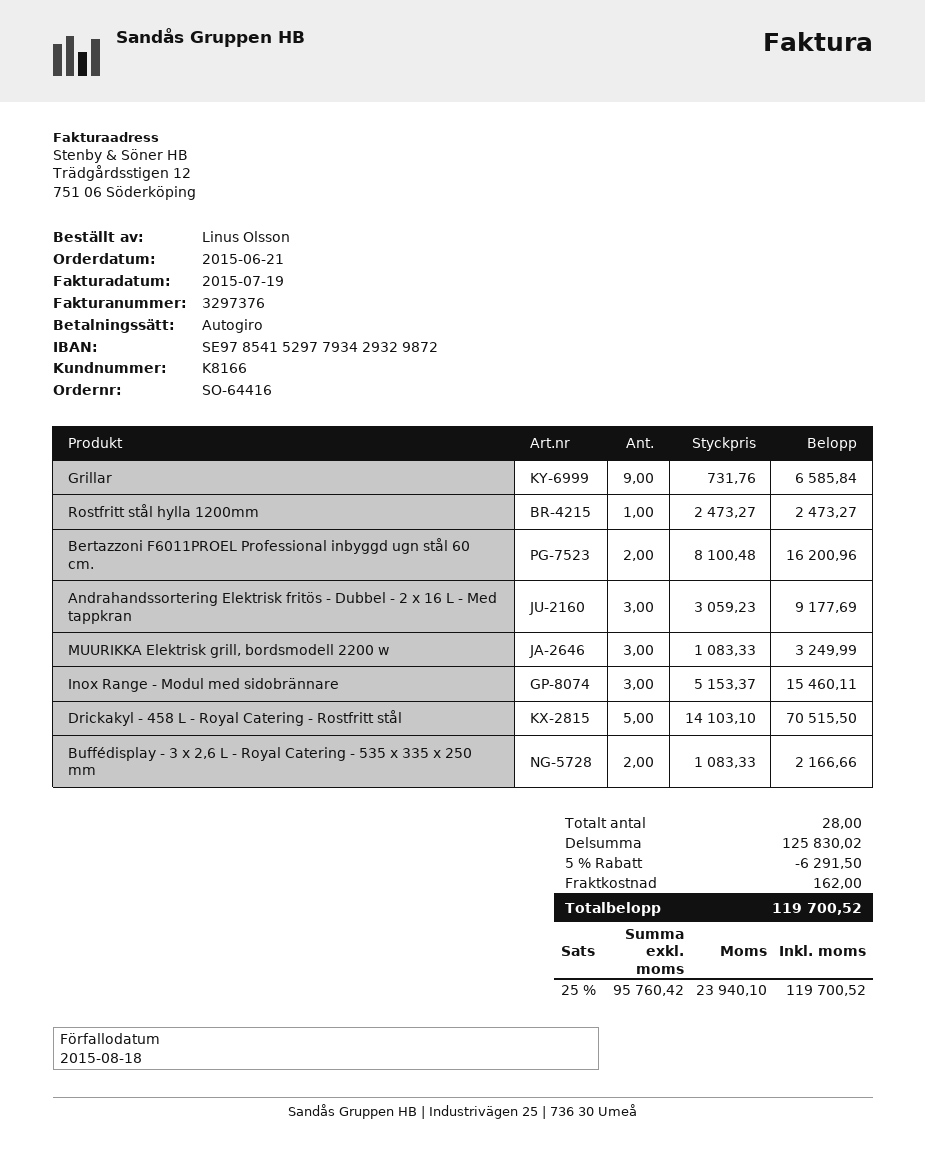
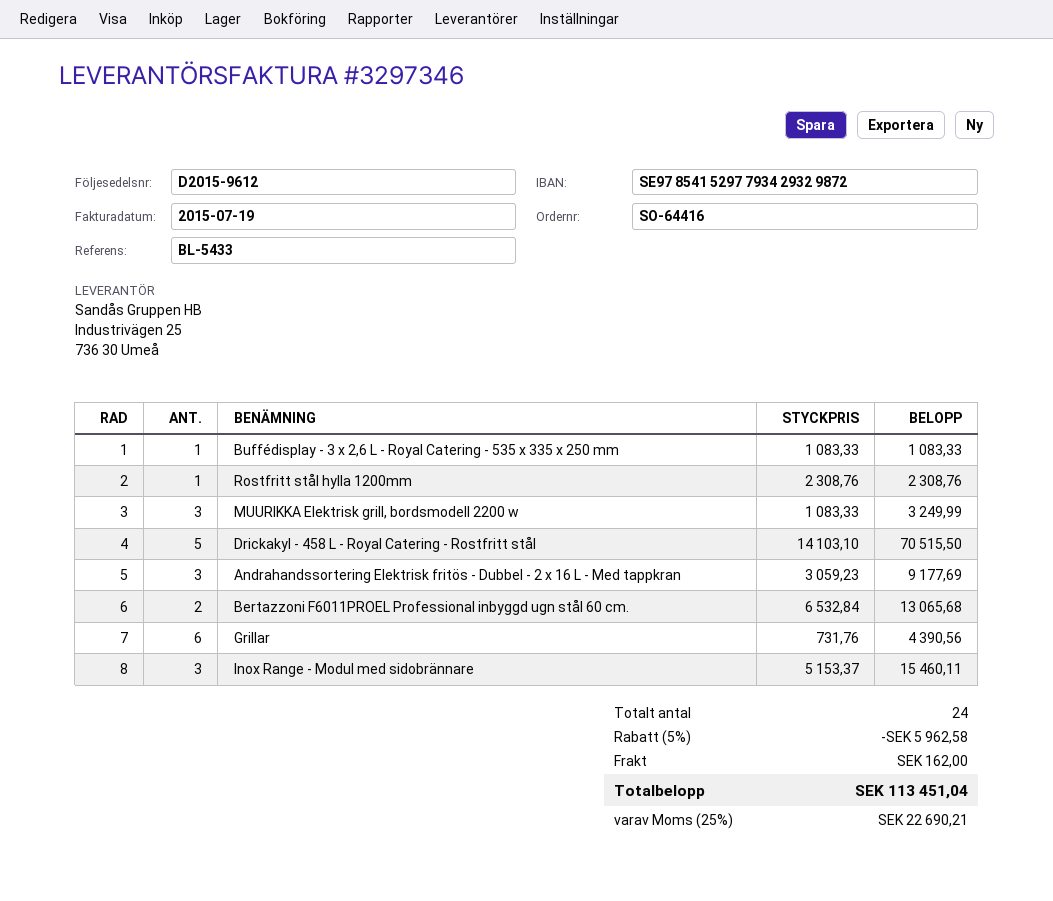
invoice number: 3297376 -> 3297346
Grillar: 9 x 731.76 = 6585.84 -> 6 x 731.76 = 4390.56
Rostfritt stål hylla 1200mm: 1 x 2473.27 = 2473.27 -> 1 x 2308.76 = 2308.76
Bertazzoni F6011PROEL Professional inbyggd ugn stål 60 cm.: 2 x 8100.48 = 16200.96 -> 2 x 6532.84 = 13065.68
Buffédisplay - 3 x 2,6 L - Royal Catering - 535 x 335 x 250 mm: 2 x 1083.33 = 2166.66 -> 1 x 1083.33 = 1083.33
total quantity: 28 -> 24
discount: 5% = 6291.50 -> 5% = 5962.58
tax: 25% = 23940.10 -> 25% = 22690.21
total: 119700.52 -> 113451.04

